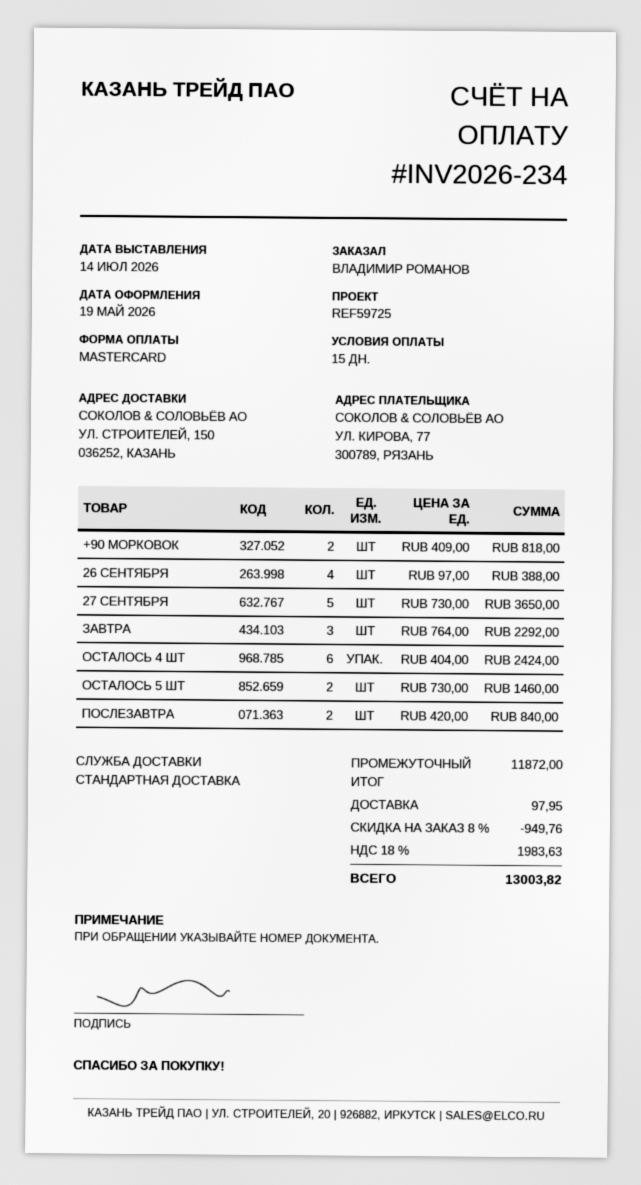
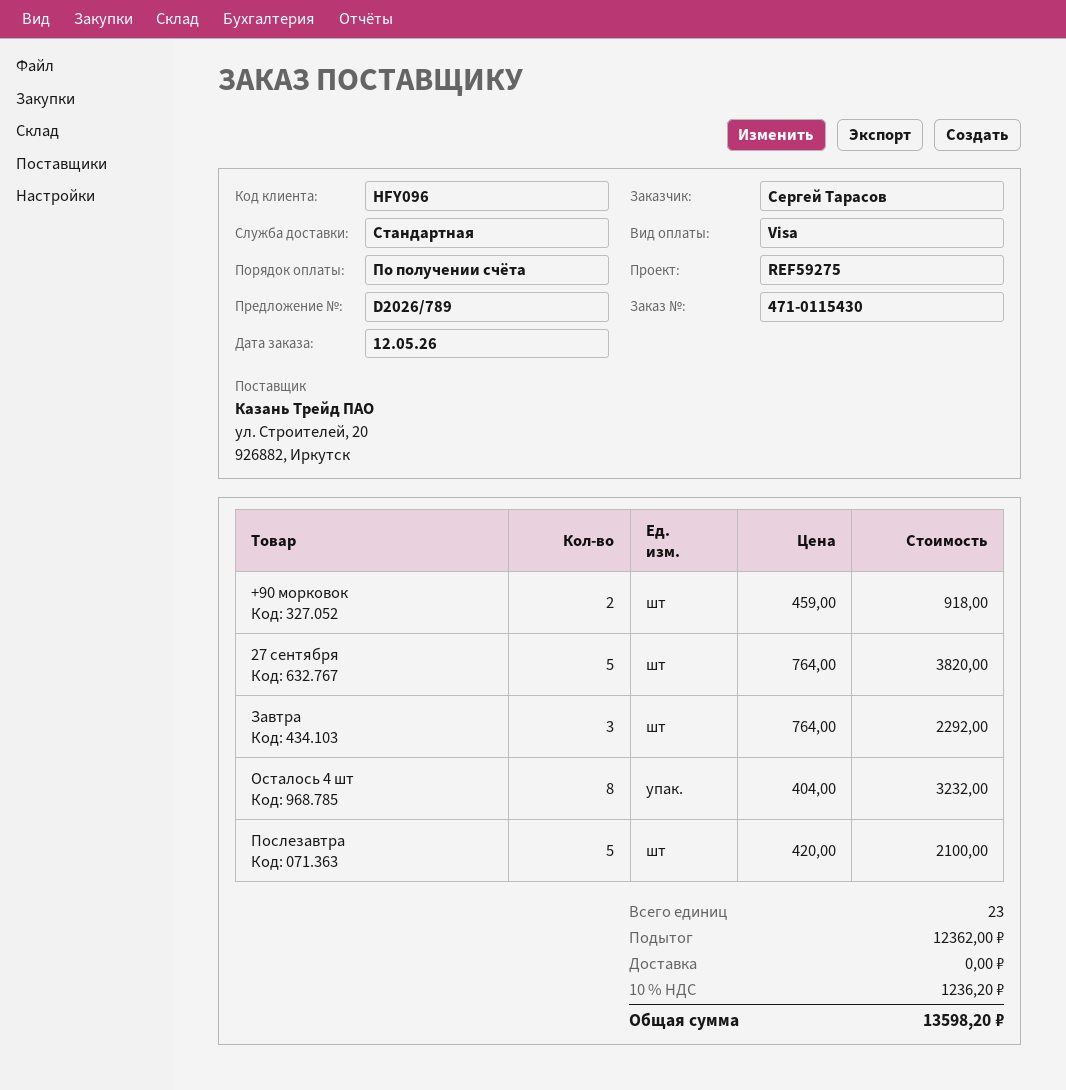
order date: 2026-05-19 -> 2026-05-12
payment terms: 15 days -> on receipt
reference: REF59725 -> REF59275
ordered by: ВЛАДИМИР РОМАНОВ -> Сергей Тарасов
payment method: Mastercard -> Visa
+90 МОРКОВОК: 2 x 409.00 = 818.00 -> 2 x 459.00 = 918.00
26 СЕНТЯБРЯ: 4 x 97.00 = 388.00 -> none
27 СЕНТЯБРЯ: 5 x 730.00 = 3650.00 -> 5 x 764.00 = 3820.00
ОСТАЛОСЬ 4 ШТ: 6 x 404.00 = 2424.00 -> 8 x 404.00 = 3232.00
ОСТАЛОСЬ 5 ШТ: 2 x 730.00 = 1460.00 -> none
ПОСЛЕЗАВТРА: 2 x 420.00 = 840.00 -> 5 x 420.00 = 2100.00
subtotal: 11872.00 -> 12362.00
discount: 8% = 949.76 -> none
shipping: 97.95 -> 0.00
tax: 18% = 1983.63 -> 10% = 1236.20
total: 13003.82 -> 13598.20

